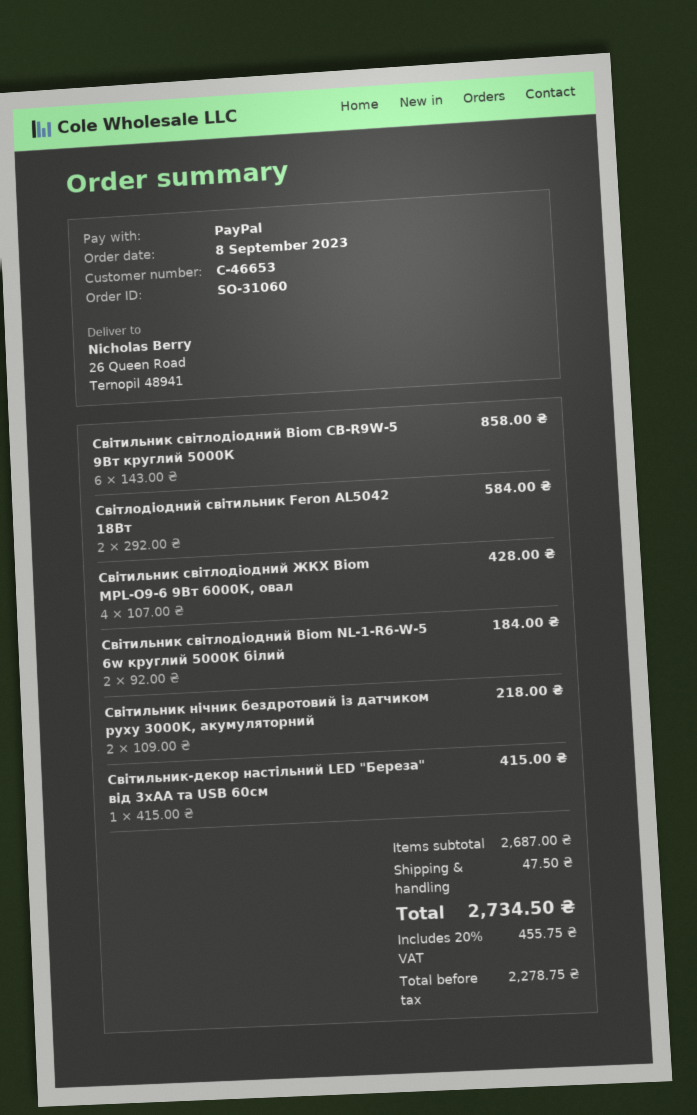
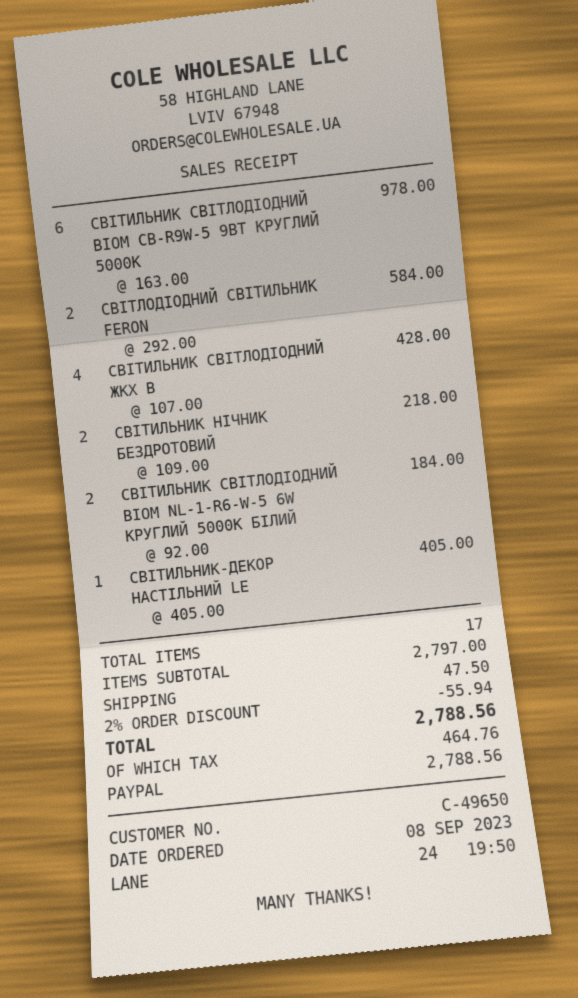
customer number: C-46653 -> C-49650
Світильник світлодіодний Biom CB-R9W-5 9Вт круглий 5000К: 6 x 143.00 = 858.00 -> 6 x 163.00 = 978.00
Світильник-декор настільний LED "Береза" від 3xAA та USB 60см: 1 x 415.00 = 415.00 -> 1 x 405.00 = 405.00
subtotal: 2687.00 -> 2797.00
discount: none -> 2% = 55.94
tax: 455.75 -> 464.76
total: 2734.50 -> 2788.56

